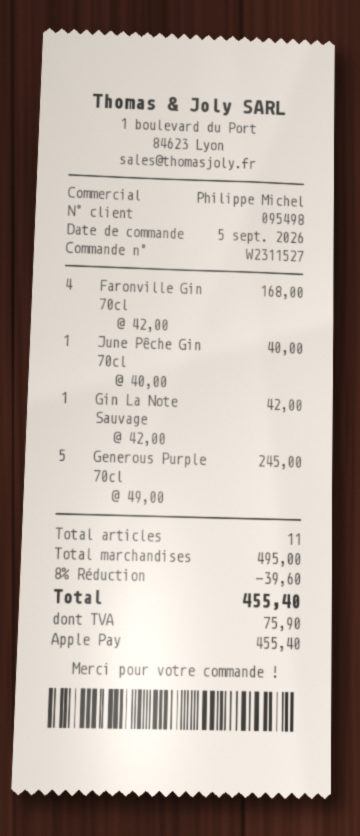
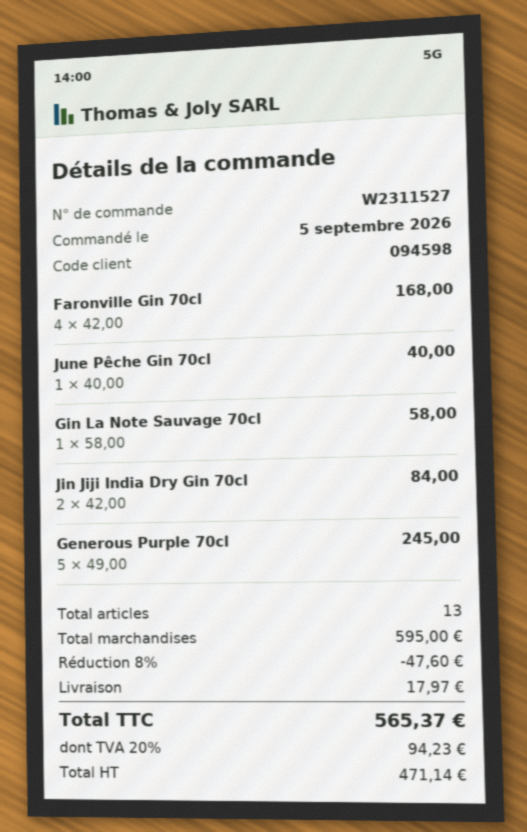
customer number: 095498 -> 094598
Gin La Note Sauvage: 1 x 42.00 = 42.00 -> 1 x 58.00 = 58.00
Jin Jiji India Dry Gin 70cl: none -> 2 x 42.00 = 84.00
total quantity: 11 -> 13
subtotal: 495.00 -> 595.00
discount: 8% = 39.60 -> 8% = 47.60
shipping: none -> 17.97
tax: 75.90 -> 94.23
total: 455.40 -> 565.37

